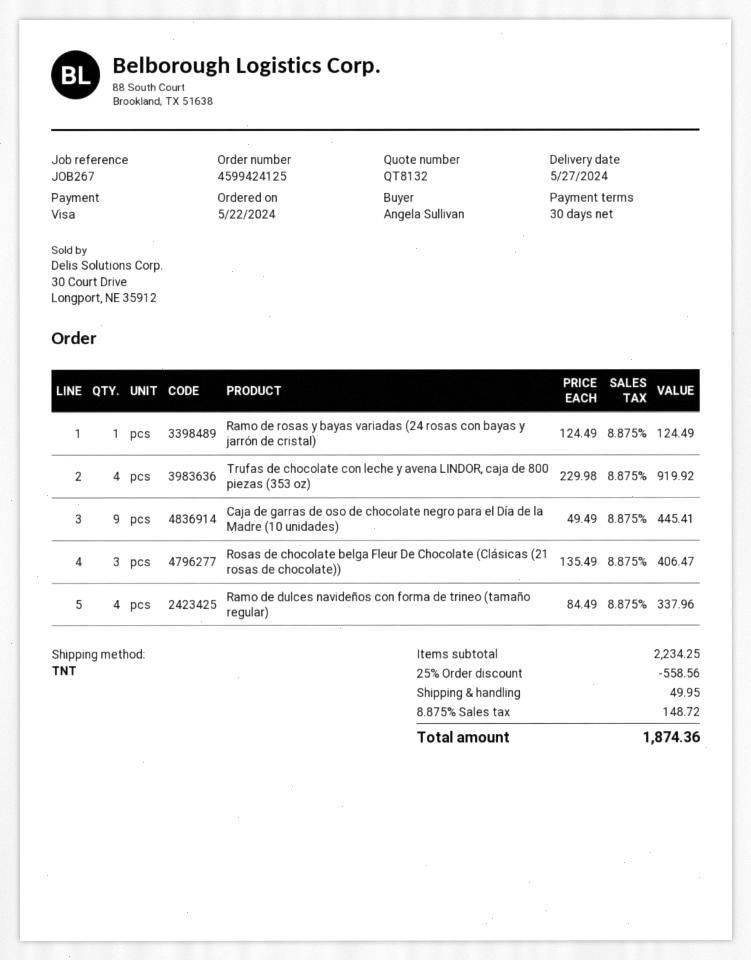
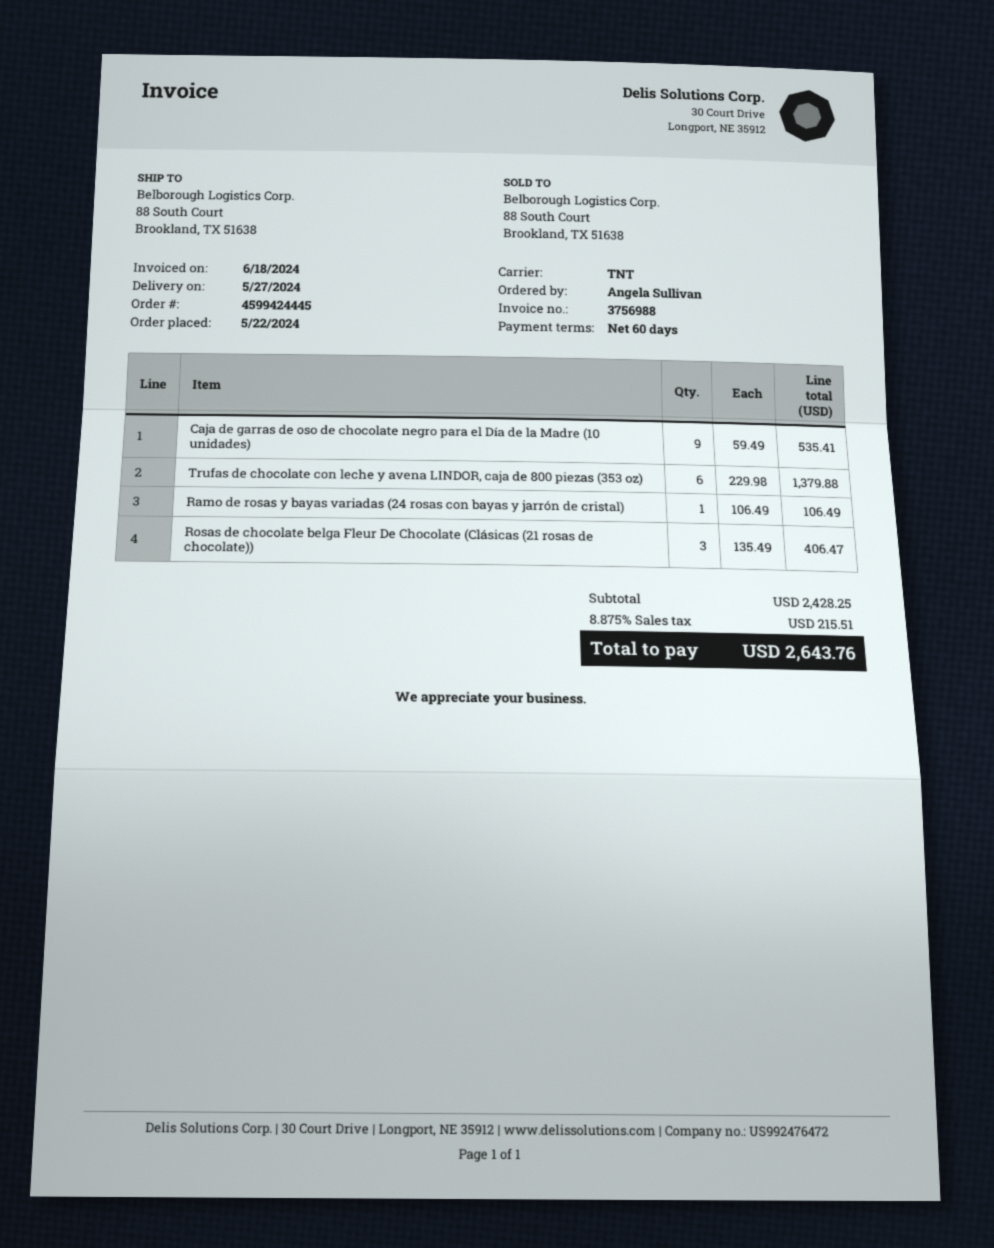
order number: 4599424125 -> 4599424445
payment terms: 30 days -> 60 days
Ramo de rosas y bayas variadas (24 rosas con bayas y jarrón de cristal): 1 x 124.49 = 124.49 -> 1 x 106.49 = 106.49
Trufas de chocolate con leche y avena LINDOR, caja de 800 piezas (353 oz): 4 x 229.98 = 919.92 -> 6 x 229.98 = 1379.88
Caja de garras de oso de chocolate negro para el Día de la Madre (10 unidades): 9 x 49.49 = 445.41 -> 9 x 59.49 = 535.41
Ramo de dulces navideños con forma de trineo (tamaño regular): 4 x 84.49 = 337.96 -> none
subtotal: 2234.25 -> 2428.25
discount: 25% = 558.56 -> none
shipping: 49.95 -> none
tax: 8.875% = 148.72 -> 8.875% = 215.51
total: 1874.36 -> 2643.76

